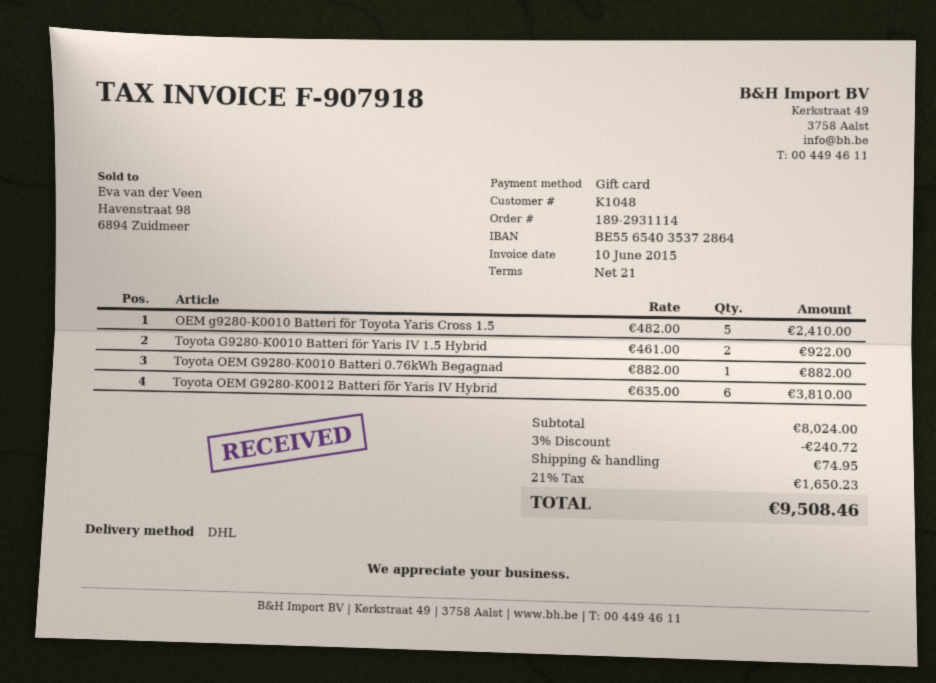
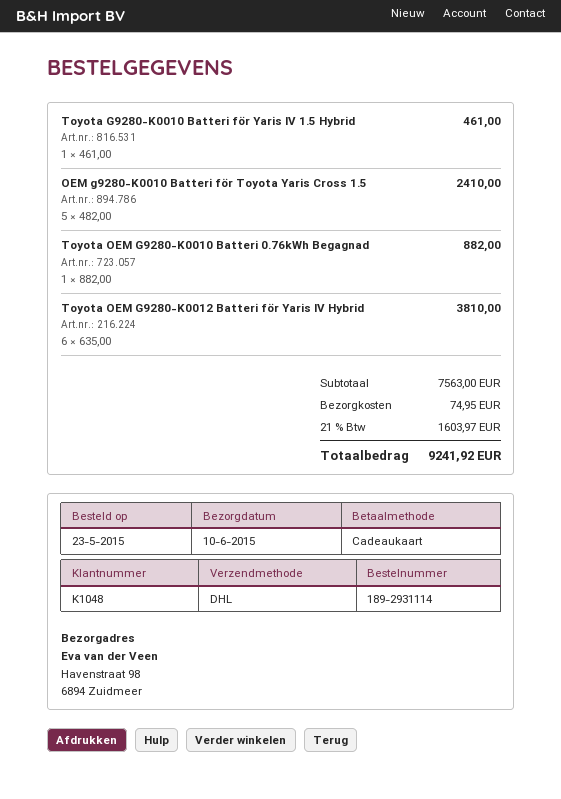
Toyota G9280-K0010 Batteri för Yaris IV 1.5 Hybrid: 2 x 461.00 = 922.00 -> 1 x 461.00 = 461.00
subtotal: 8024.00 -> 7563.00
discount: 3% = 240.72 -> none
tax: 21% = 1650.23 -> 21% = 1603.97
total: 9508.46 -> 9241.92

